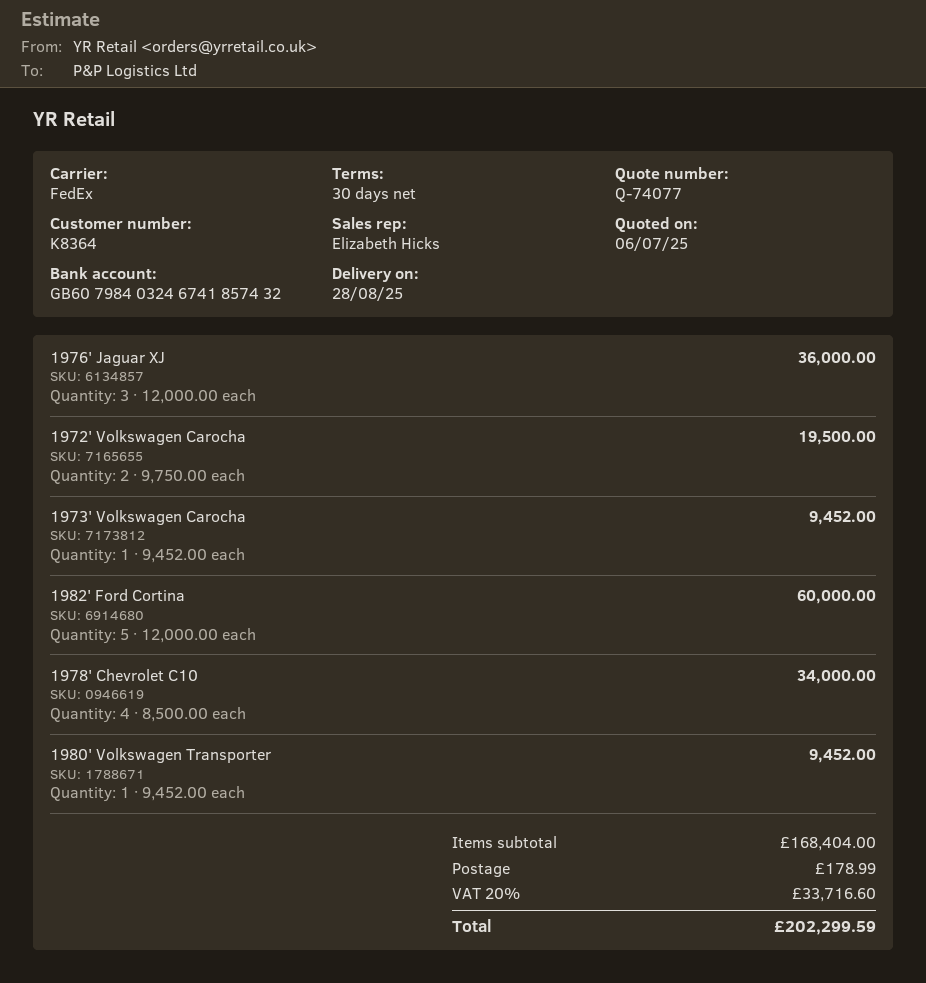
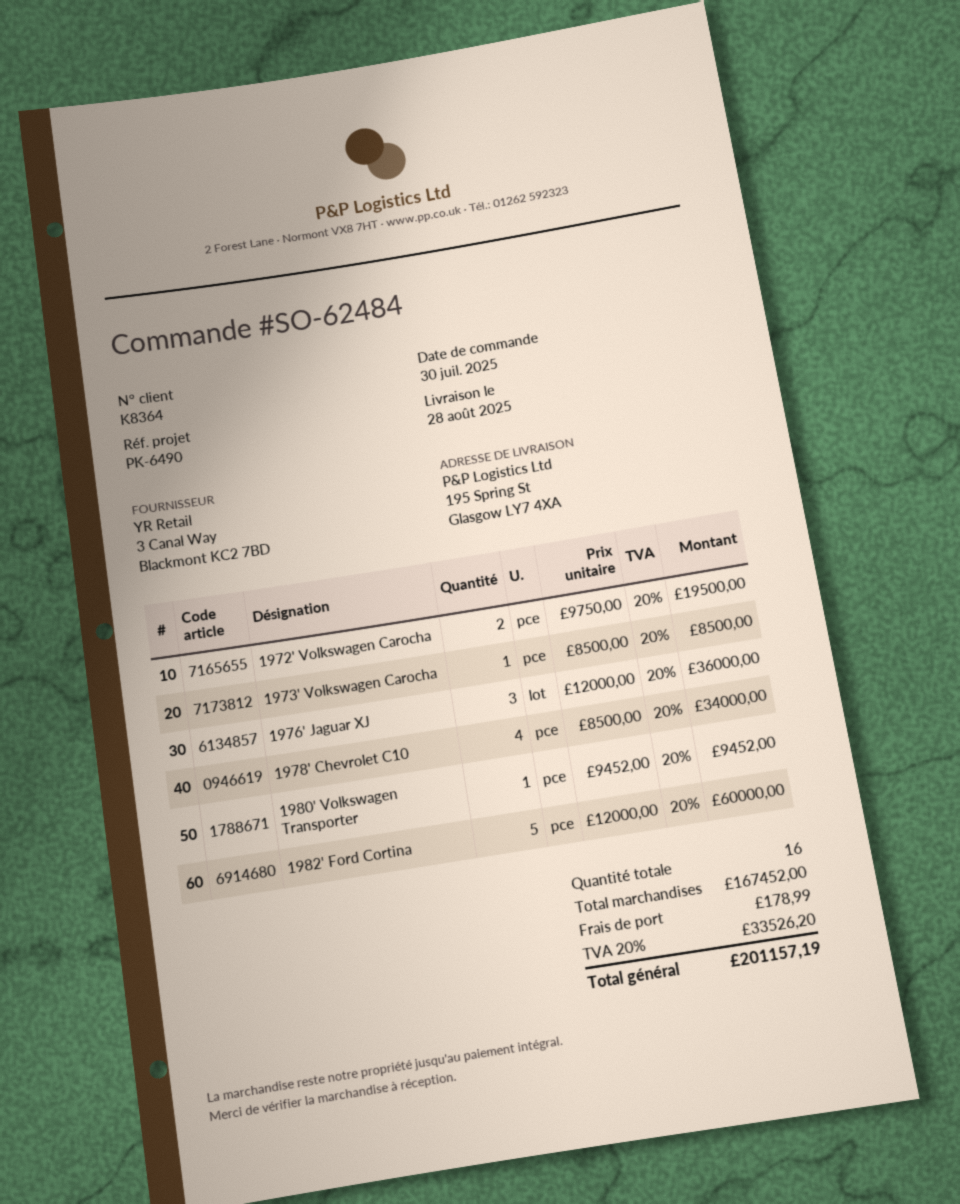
1973' Volkswagen Carocha: 1 x 9452.00 = 9452.00 -> 1 x 8500.00 = 8500.00
subtotal: 168404.00 -> 167452.00
tax: 20% = 33716.60 -> 20% = 33526.20
total: 202299.59 -> 201157.19

